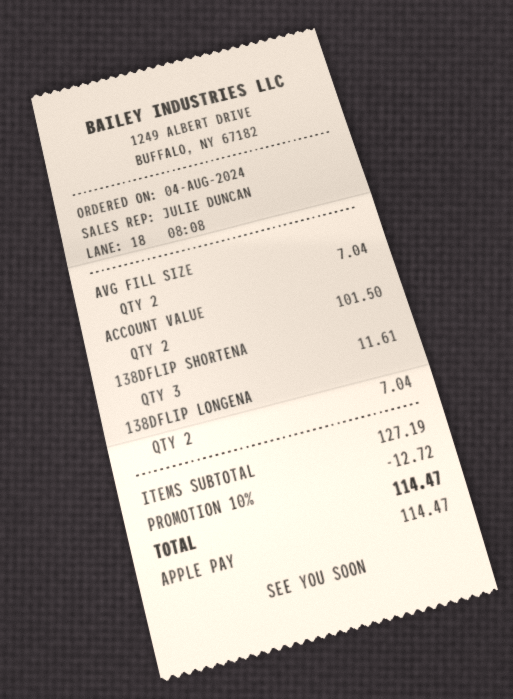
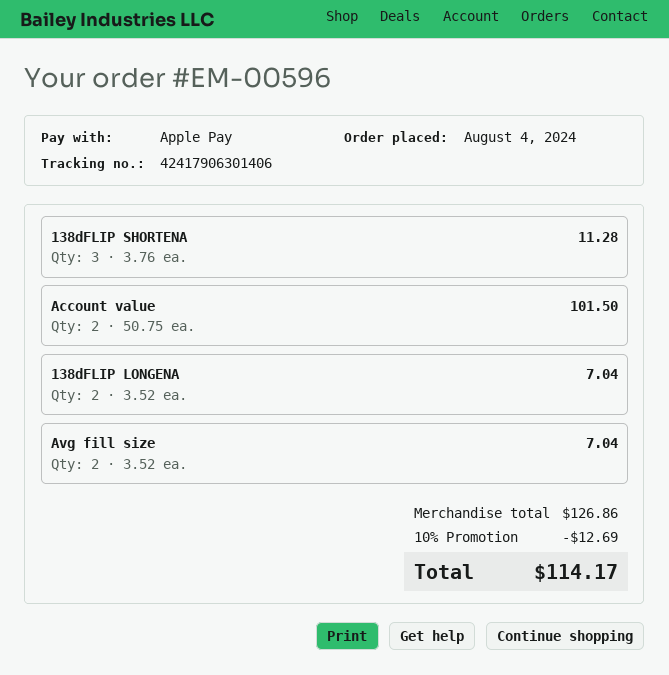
138DFLIP SHORTENA: 3 for 11.61 -> 3 for 11.28
subtotal: 127.19 -> 126.86
discount: 10% = 12.72 -> 10% = 12.69
total: 114.47 -> 114.17

